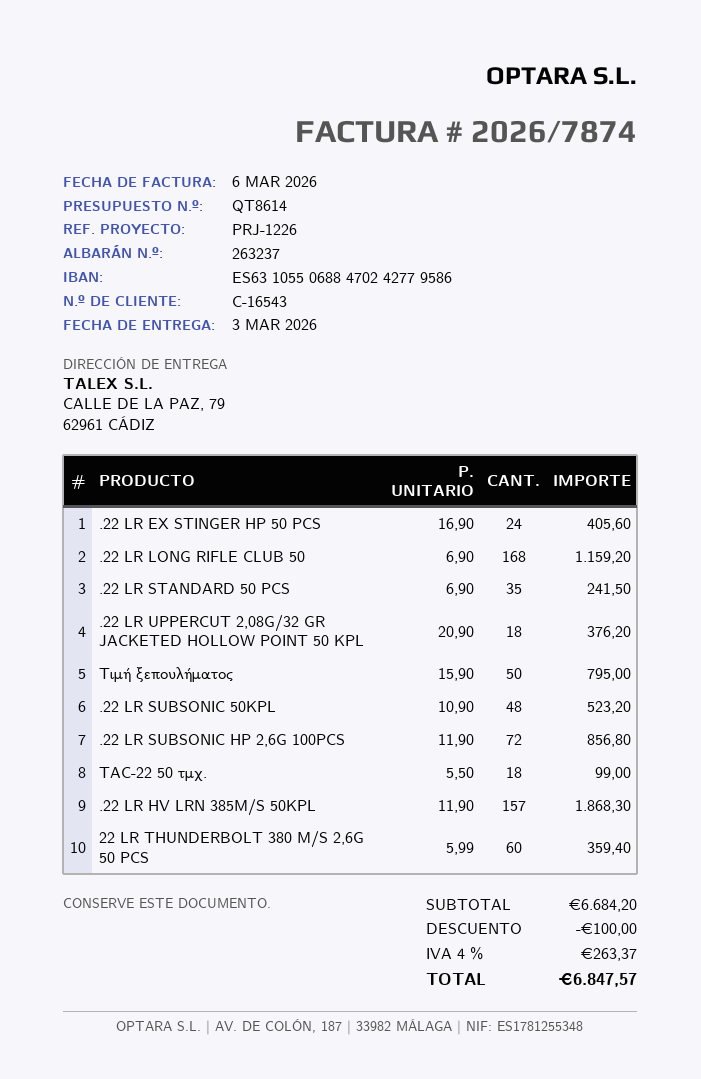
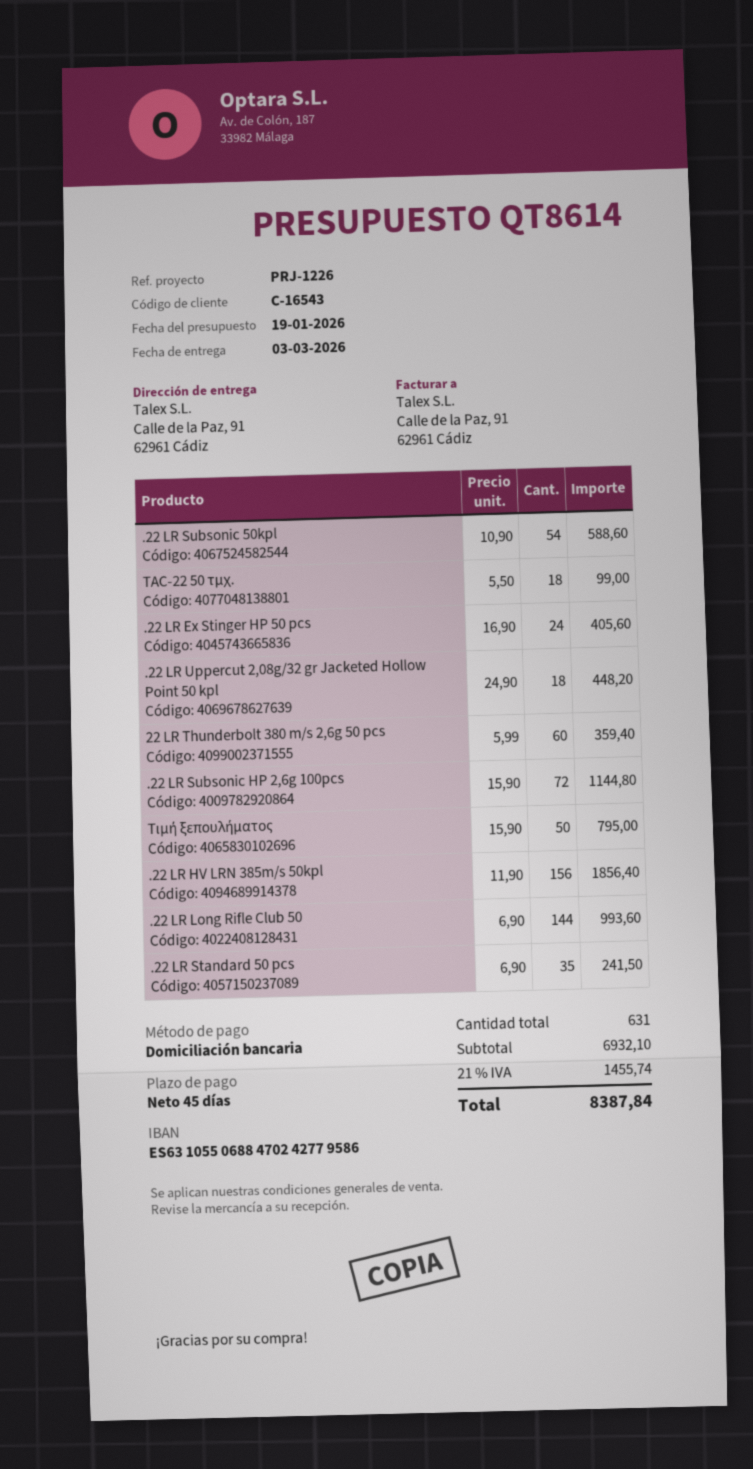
ship to: CALLE DE LA PAZ, 79, 62961 CÁDIZ -> Calle de la Paz, 91, 62961 Cádiz
.22 LR LONG RIFLE CLUB 50: 168 x 6.90 = 1159.20 -> 144 x 6.90 = 993.60
.22 LR UPPERCUT 2,08G/32 GR JACKETED HOLLOW POINT 50 KPL: 18 x 20.90 = 376.20 -> 18 x 24.90 = 448.20
.22 LR SUBSONIC 50KPL: 48 x 10.90 = 523.20 -> 54 x 10.90 = 588.60
.22 LR SUBSONIC HP 2,6G 100PCS: 72 x 11.90 = 856.80 -> 72 x 15.90 = 1144.80
.22 LR HV LRN 385M/S 50KPL: 157 x 11.90 = 1868.30 -> 156 x 11.90 = 1856.40
subtotal: 6684.20 -> 6932.10
discount: 100.00 -> none
tax: 4% = 263.37 -> 21% = 1455.74
total: 6847.57 -> 8387.84

